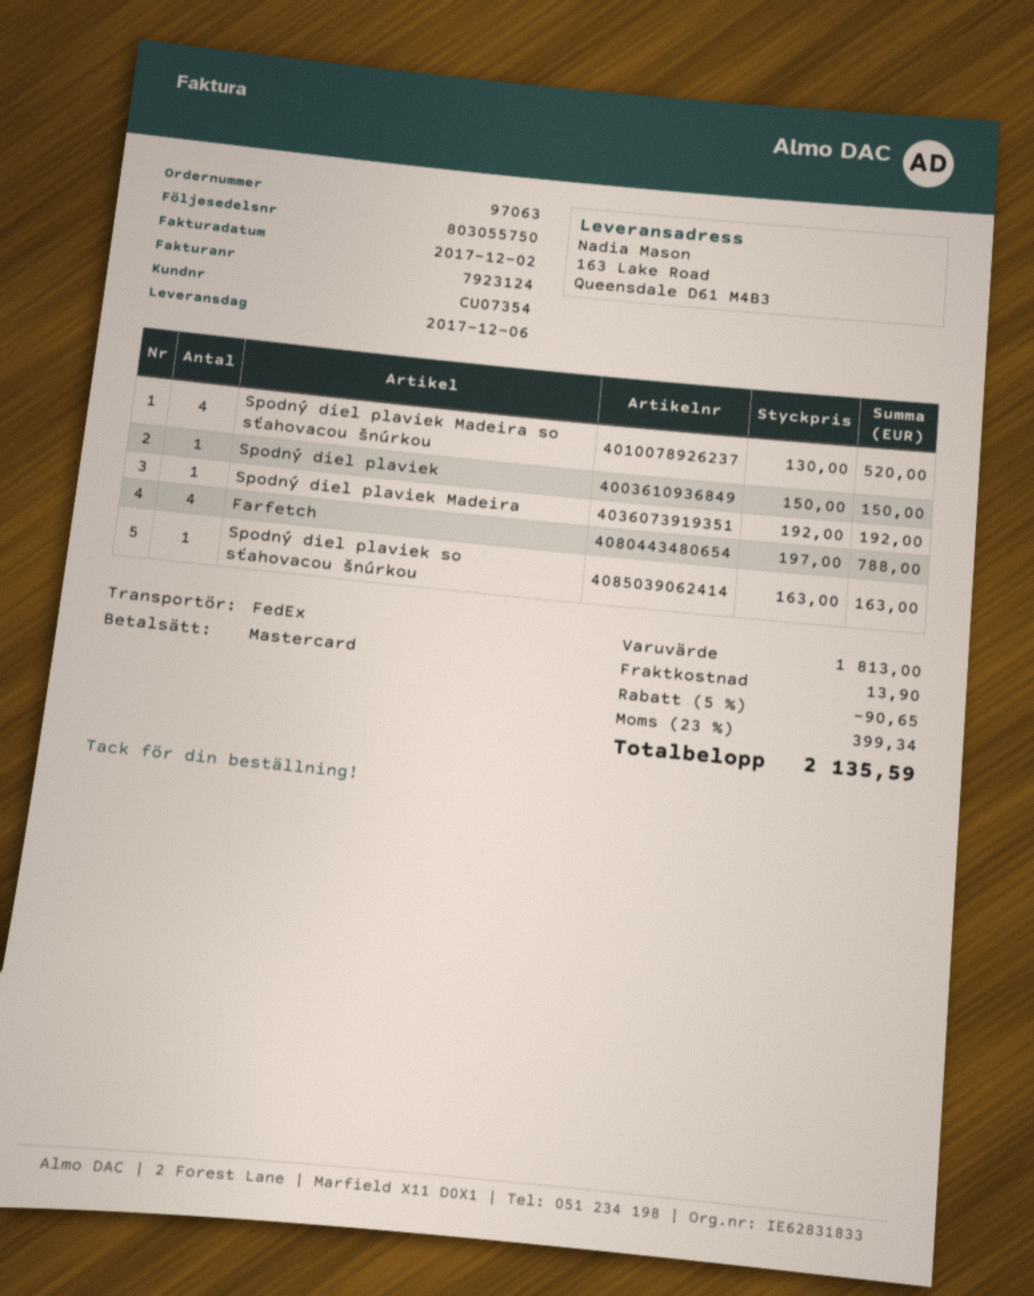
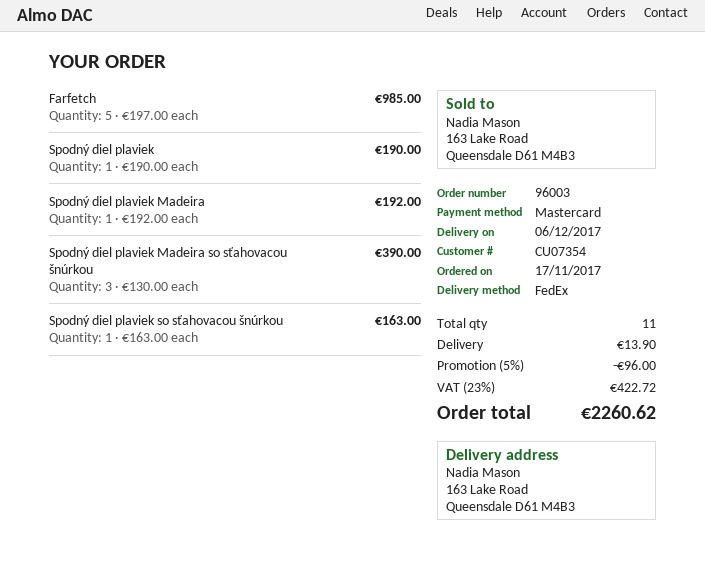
order number: 97063 -> 96003
Spodný diel plaviek Madeira so sťahovacou šnúrkou: 4 x 130.00 = 520.00 -> 3 x 130.00 = 390.00
Spodný diel plaviek: 1 x 150.00 = 150.00 -> 1 x 190.00 = 190.00
Farfetch: 4 x 197.00 = 788.00 -> 5 x 197.00 = 985.00
discount: 5% = 90.65 -> 5% = 96.00
tax: 23% = 399.34 -> 23% = 422.72
total: 2135.59 -> 2260.62

